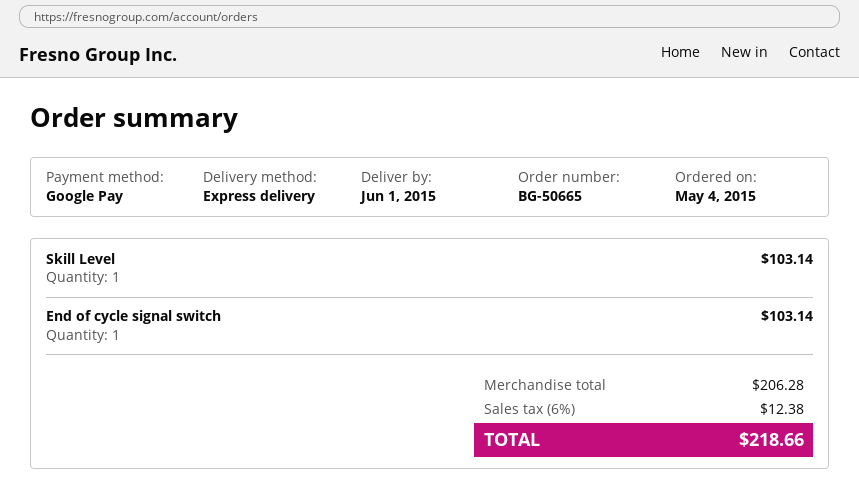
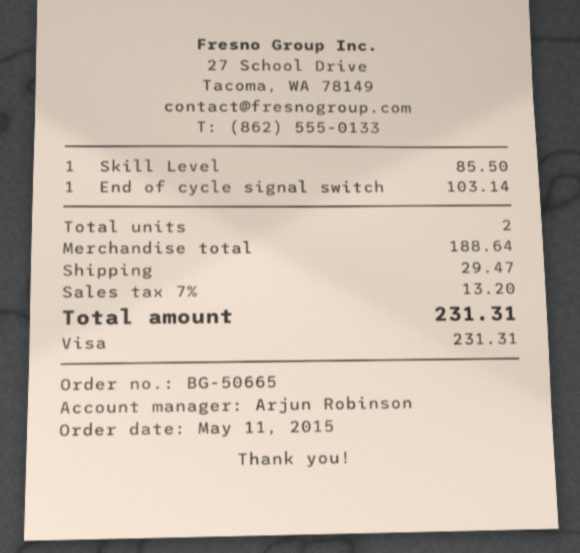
order date: 2015-05-04 -> 2015-05-11
payment method: Google Pay -> Visa
Skill Level: 1 for 103.14 -> 1 for 85.50
subtotal: 206.28 -> 188.64
shipping: none -> 29.47
tax: 6% = 12.38 -> 7% = 13.20
total: 218.66 -> 231.31

